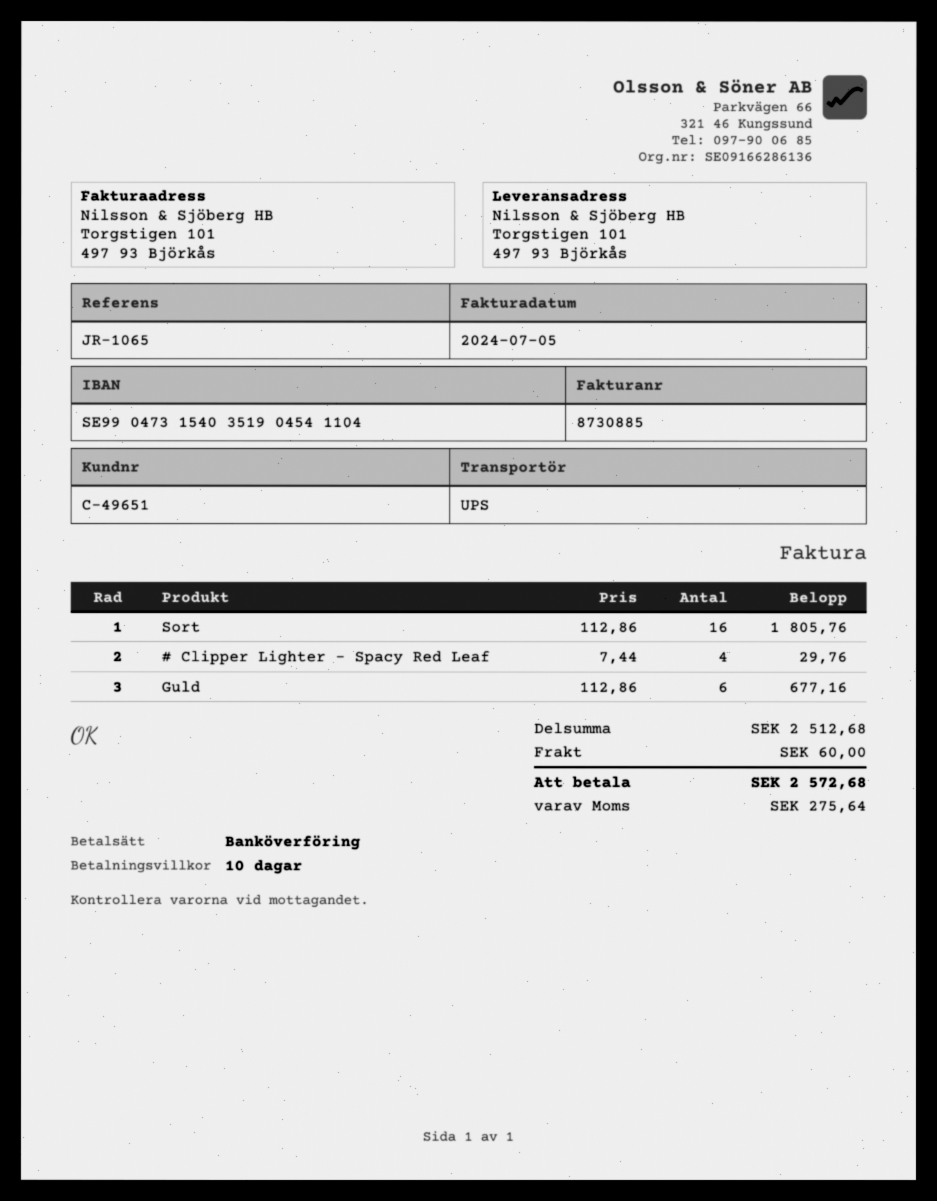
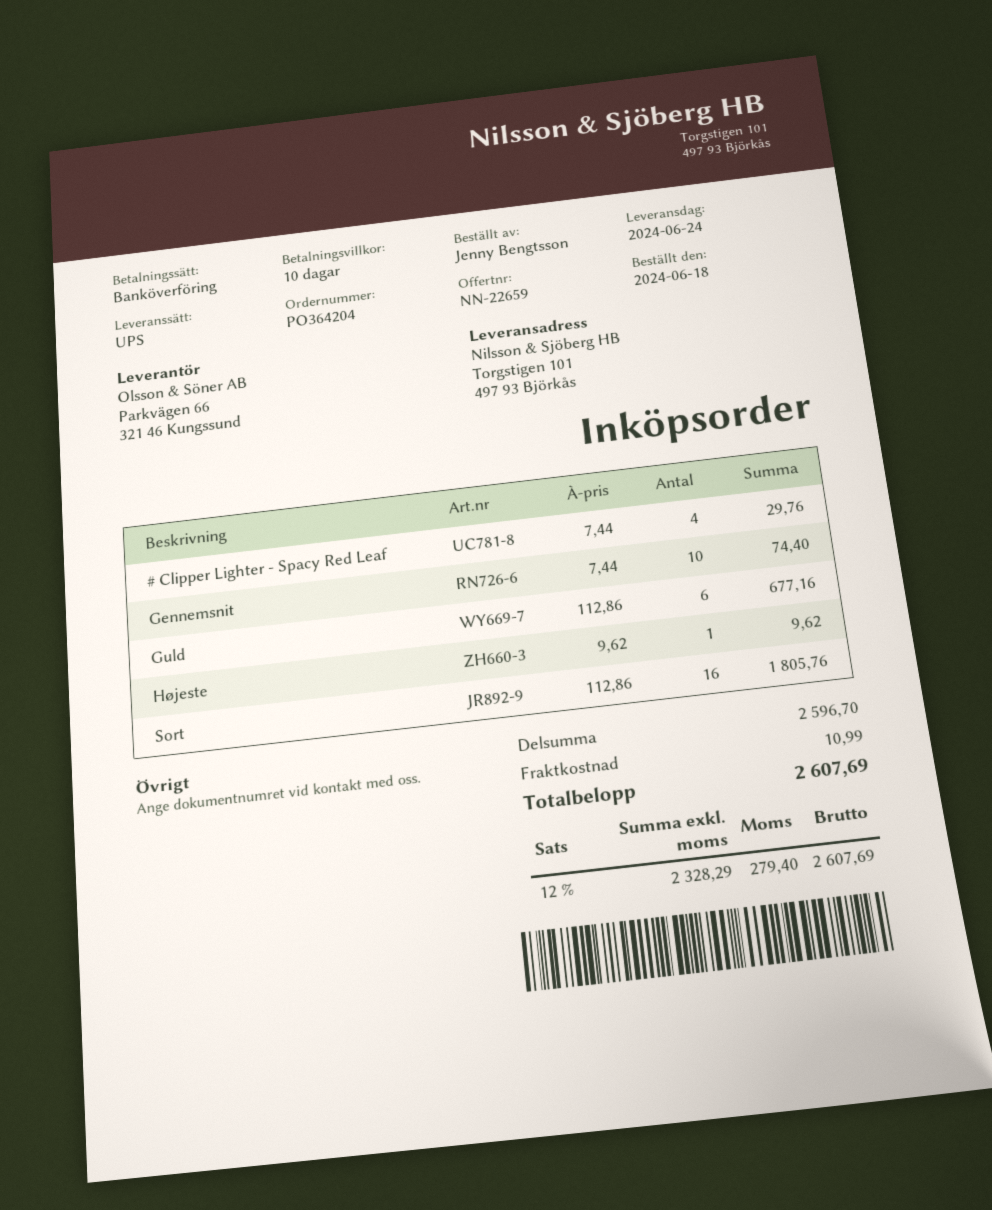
Gennemsnit: none -> 10 x 7.44 = 74.40
Højeste: none -> 1 x 9.62 = 9.62
subtotal: 2512.68 -> 2596.70
shipping: 60.00 -> 10.99
tax: 275.64 -> 279.40
total: 2572.68 -> 2607.69

